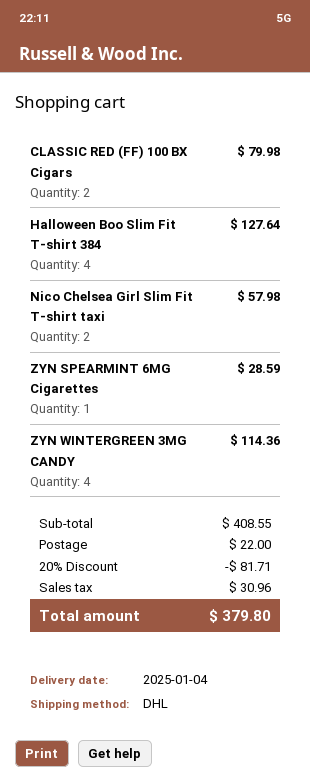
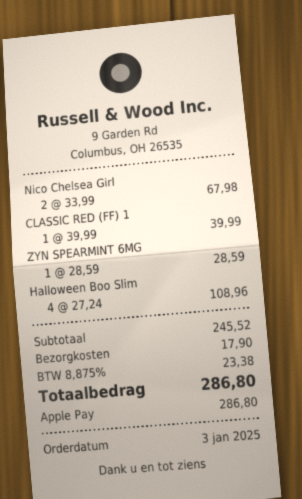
CLASSIC RED (FF) 100 BX Cigars: 2 for 79.98 -> 1 for 39.99
Halloween Boo Slim Fit T-shirt 384: 4 for 127.64 -> 4 for 108.96
Nico Chelsea Girl Slim Fit T-shirt taxi: 2 for 57.98 -> 2 for 67.98
ZYN WINTERGREEN 3MG CANDY: 4 for 114.36 -> none
subtotal: 408.55 -> 245.52
discount: 20% = 81.71 -> none
shipping: 22.00 -> 17.90
tax: 30.96 -> 23.38
total: 379.80 -> 286.80

